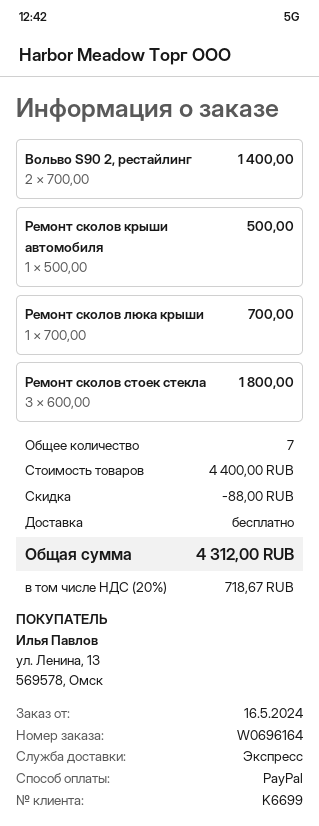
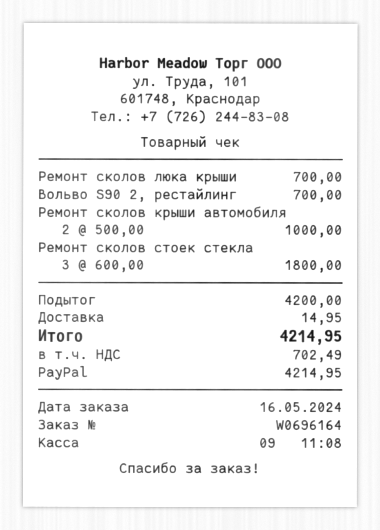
Вольво S90 2, рестайлинг: 2 x 700.00 = 1400.00 -> 1 x 700.00 = 700.00
Ремонт сколов крыши автомобиля: 1 x 500.00 = 500.00 -> 2 x 500.00 = 1000.00
subtotal: 4400.00 -> 4200.00
discount: 88.00 -> none
shipping: 0.00 -> 14.95
tax: 718.67 -> 702.49
total: 4312.00 -> 4214.95

